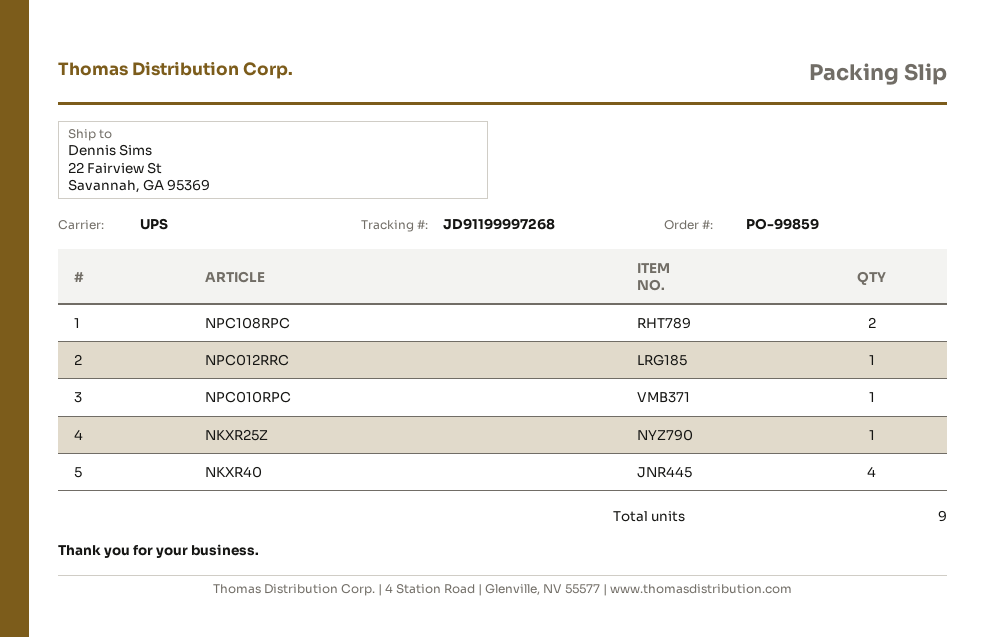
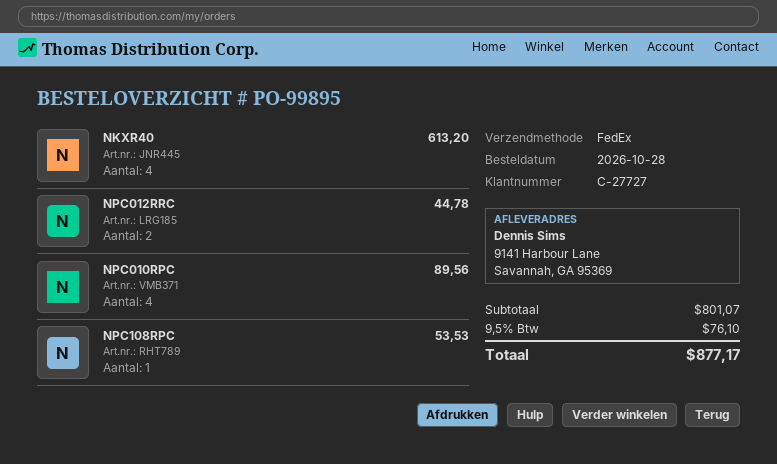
order number: PO-99859 -> PO-99895
shipping method: UPS -> FedEx
ship to: 22 Fairview St, Savannah, GA 95369 -> 9141 Harbour Lane, Savannah, GA 95369
NPC108RPC: 2 -> 1
NPC012RRC: 1 -> 2
NPC010RPC: 1 -> 4
NKXR25Z: 1 -> none

